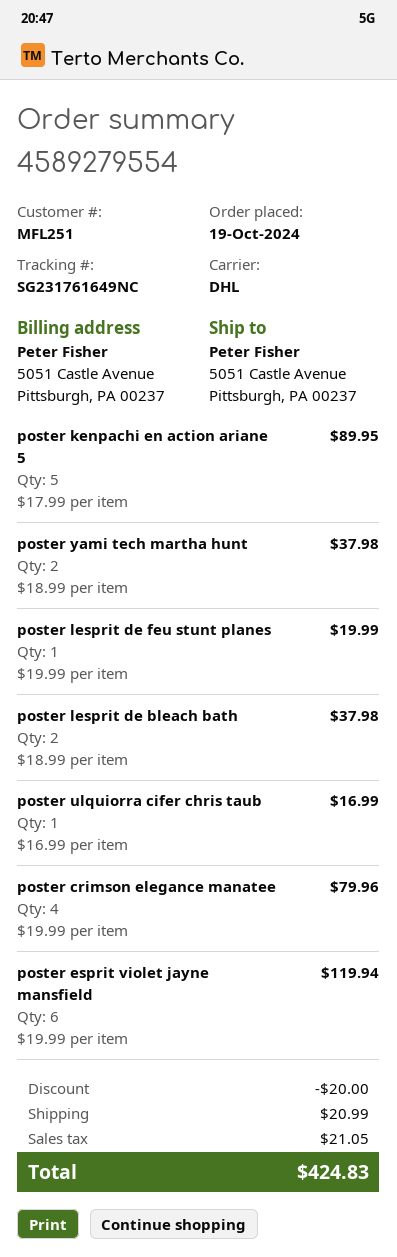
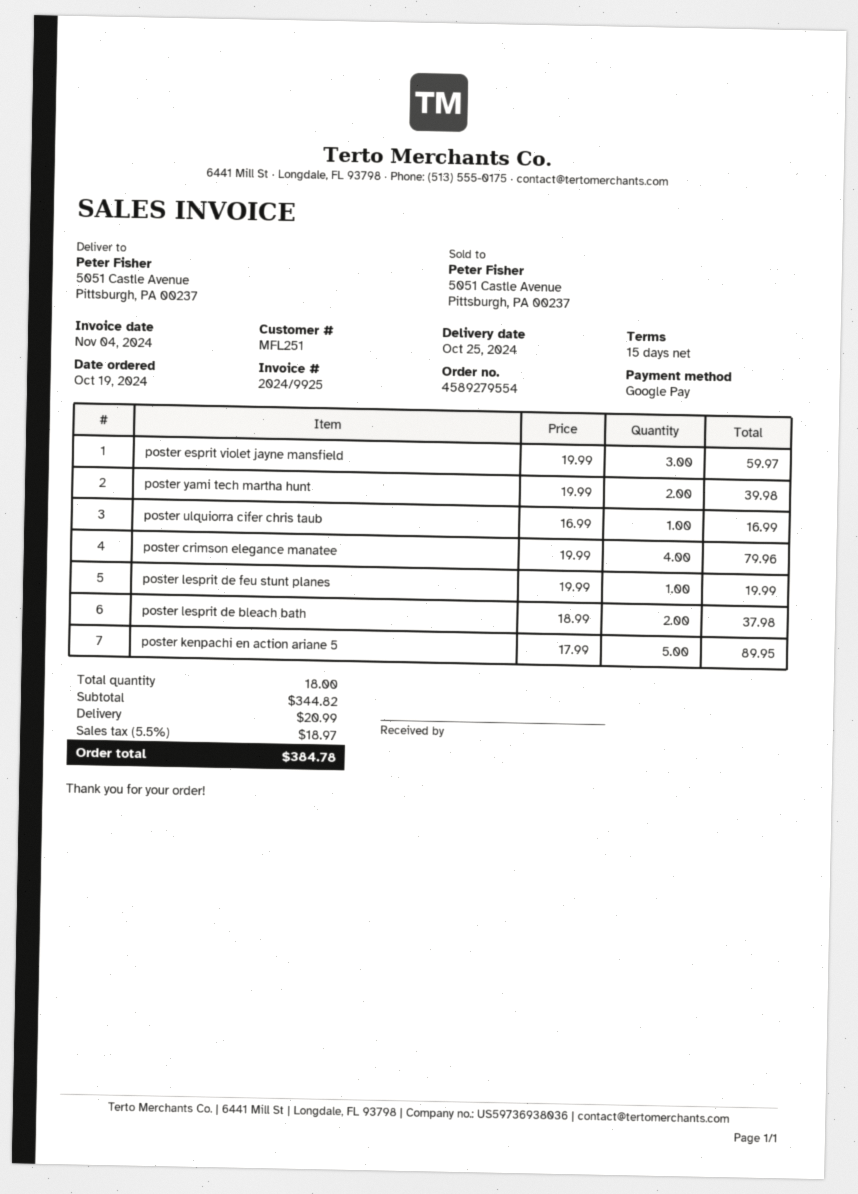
poster yami tech martha hunt: 2 x 18.99 = 37.98 -> 2 x 19.99 = 39.98
poster esprit violet jayne mansfield: 6 x 19.99 = 119.94 -> 3 x 19.99 = 59.97
discount: 20.00 -> none
tax: 21.05 -> 18.97
total: 424.83 -> 384.78

